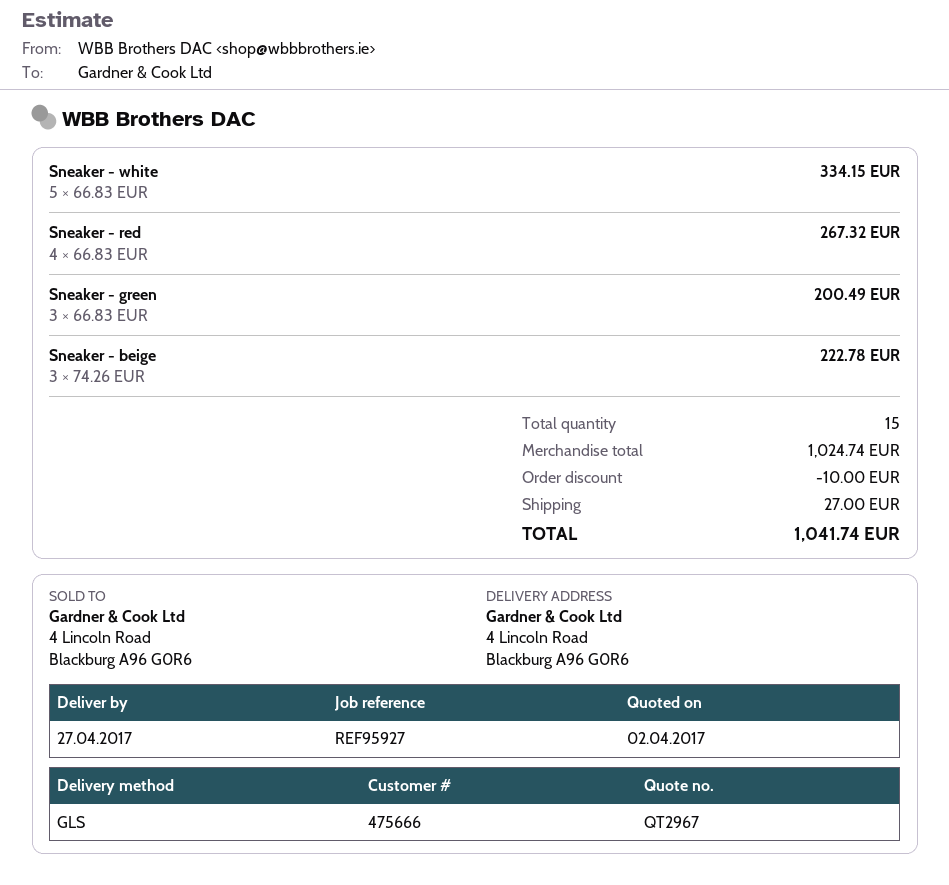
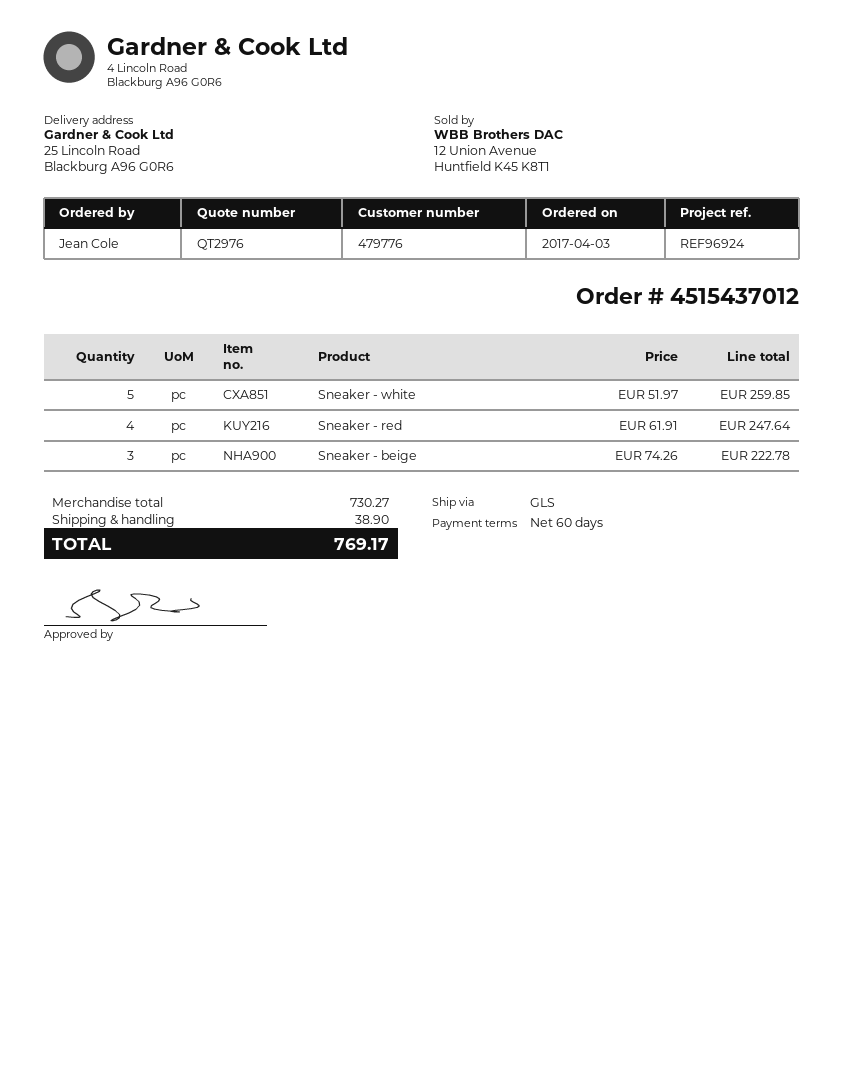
quote number: QT2967 -> QT2976
customer number: 475666 -> 479776
reference: REF95927 -> REF96924
ship to: 4 Lincoln Road, Blackburg A96 G0R6 -> 25 Lincoln Road, Blackburg A96 G0R6
Sneaker - white: 5 x 66.83 = 334.15 -> 5 x 51.97 = 259.85
Sneaker - red: 4 x 66.83 = 267.32 -> 4 x 61.91 = 247.64
Sneaker - green: 3 x 66.83 = 200.49 -> none
subtotal: 1024.74 -> 730.27
discount: 10.00 -> none
shipping: 27.00 -> 38.90
total: 1041.74 -> 769.17

